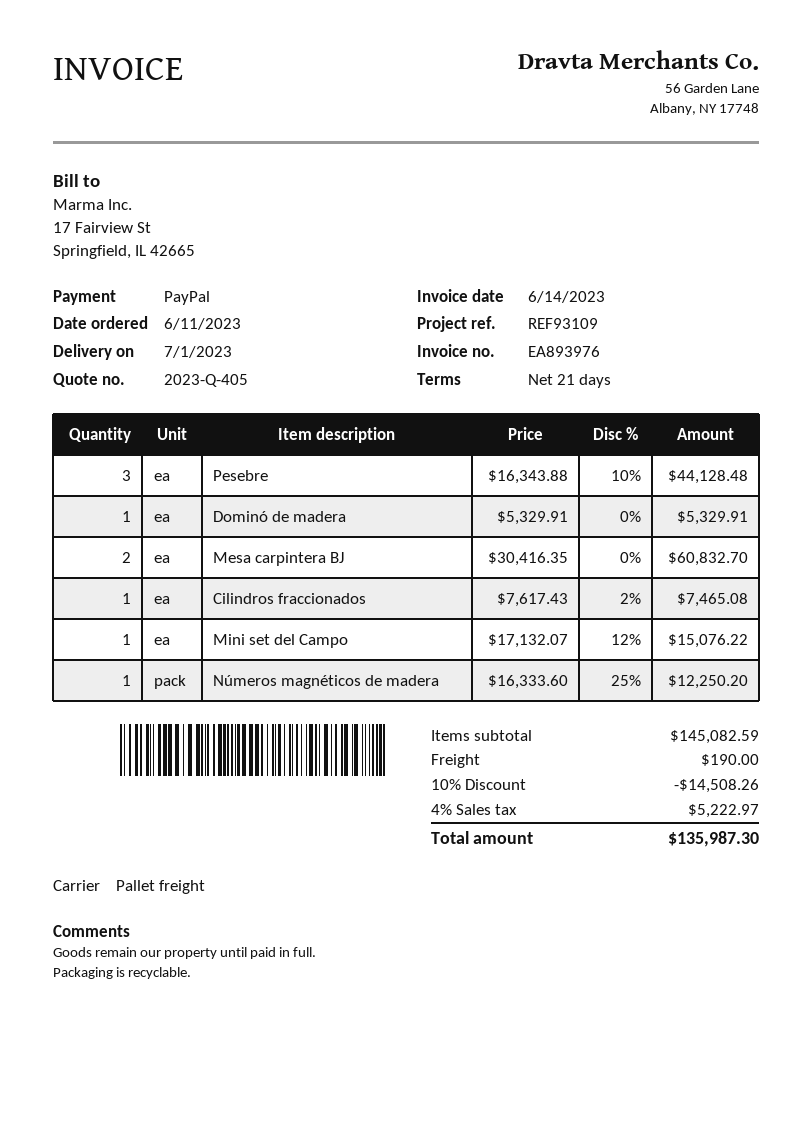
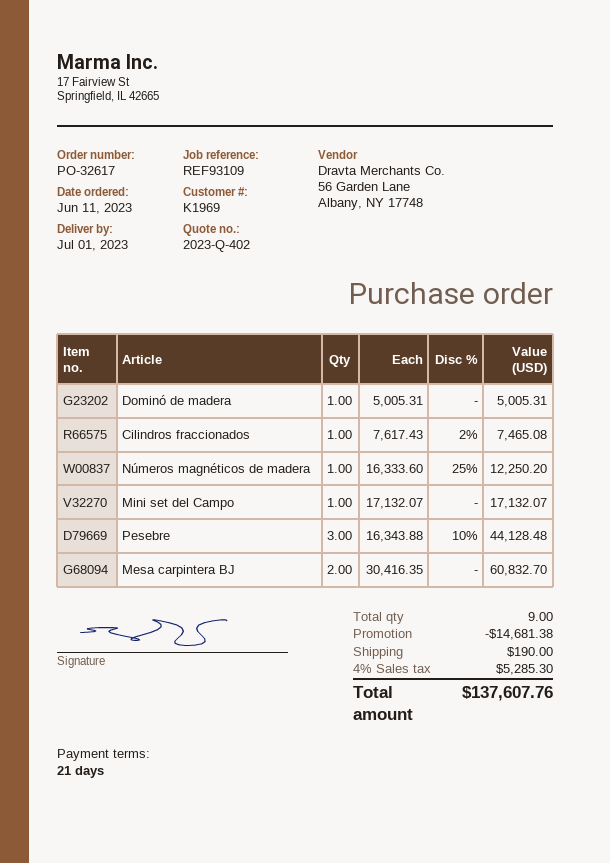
quote number: 2023-Q-405 -> 2023-Q-402
Dominó de madera: 1 x 5329.91 = 5329.91 -> 1 x 5005.31 = 5005.31
Mini set del Campo: 1 x 17132.07 - 12% = 15076.22 -> 1 x 17132.07 = 17132.07
discount: 14508.26 -> 14681.38
tax: 4% = 5222.97 -> 4% = 5285.30
total: 135987.30 -> 137607.76

